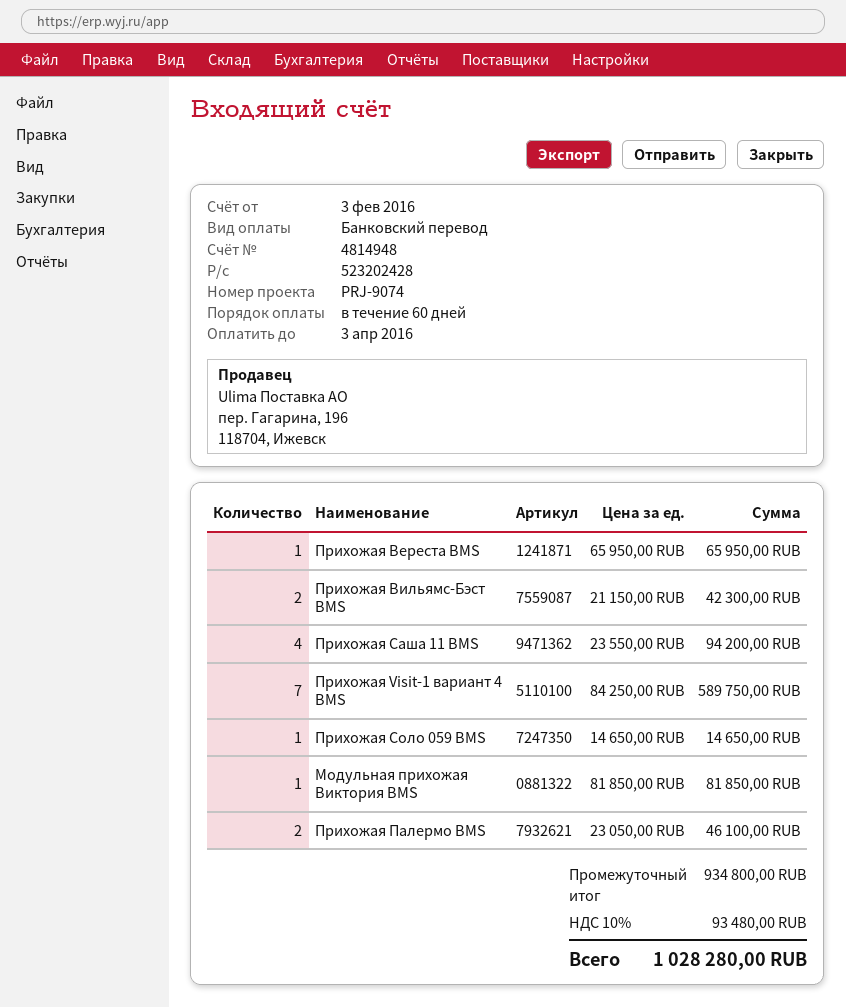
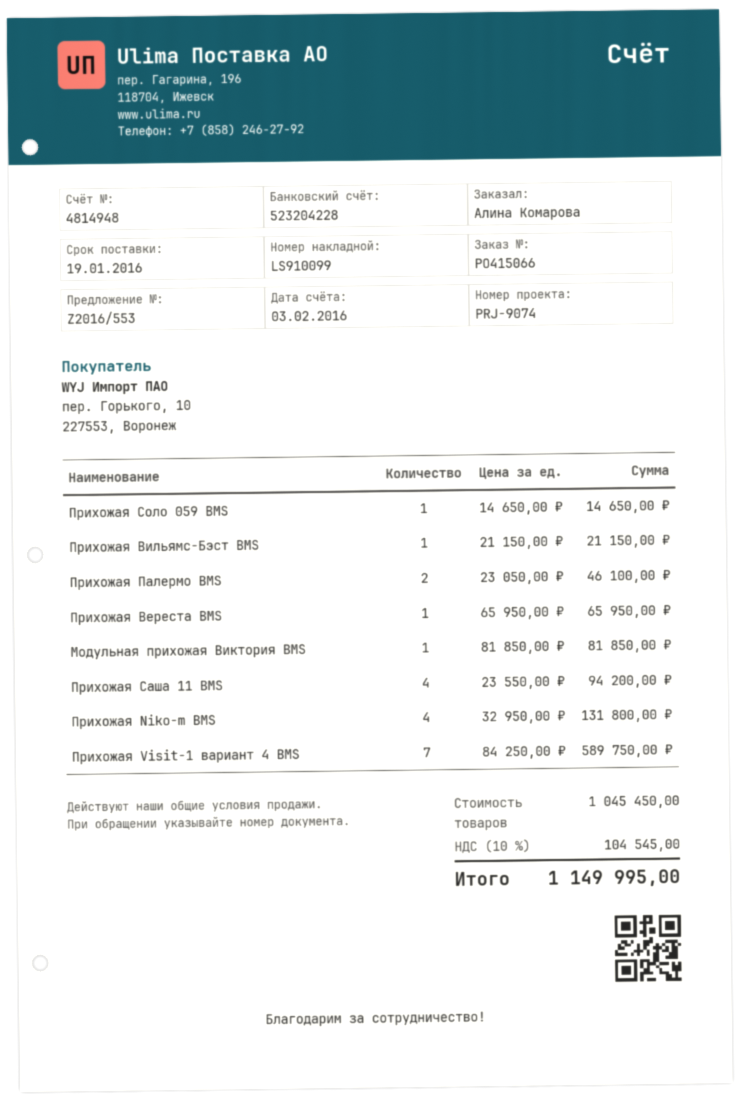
bank account: 523202428 -> 523204228
Прихожая Вильямс-Бэст BMS: 2 x 21150.00 = 42300.00 -> 1 x 21150.00 = 21150.00
Прихожая Niko-m BMS: none -> 4 x 32950.00 = 131800.00
subtotal: 934800.00 -> 1045450.00
tax: 10% = 93480.00 -> 10% = 104545.00
total: 1028280.00 -> 1149995.00

